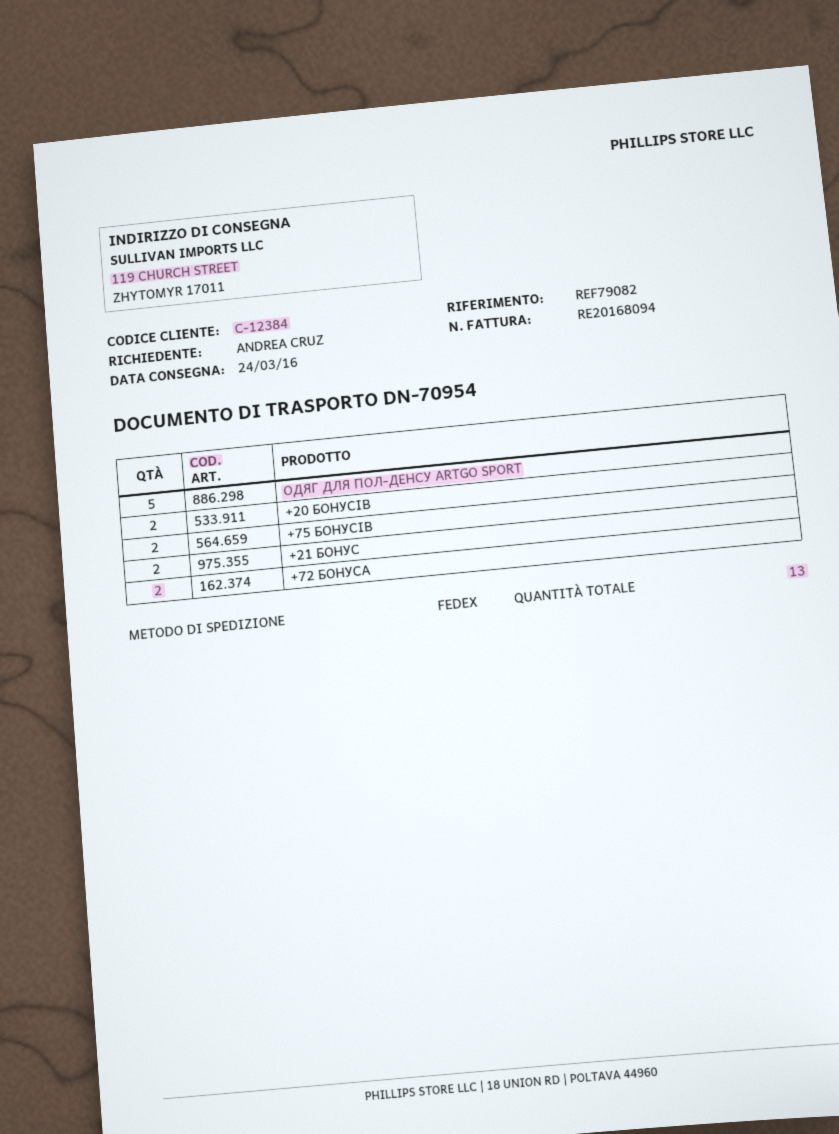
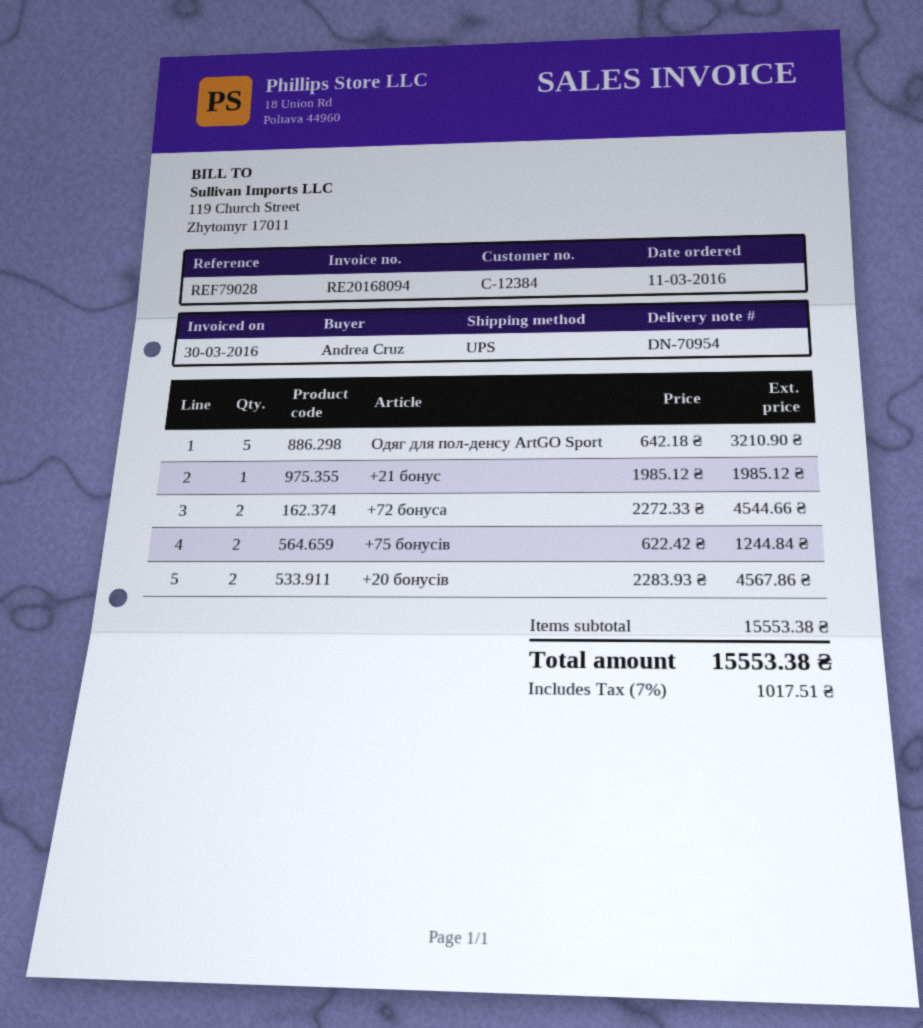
reference: REF79082 -> REF79028
shipping method: FedEx -> UPS
+21 БОНУС: 2 -> 1

